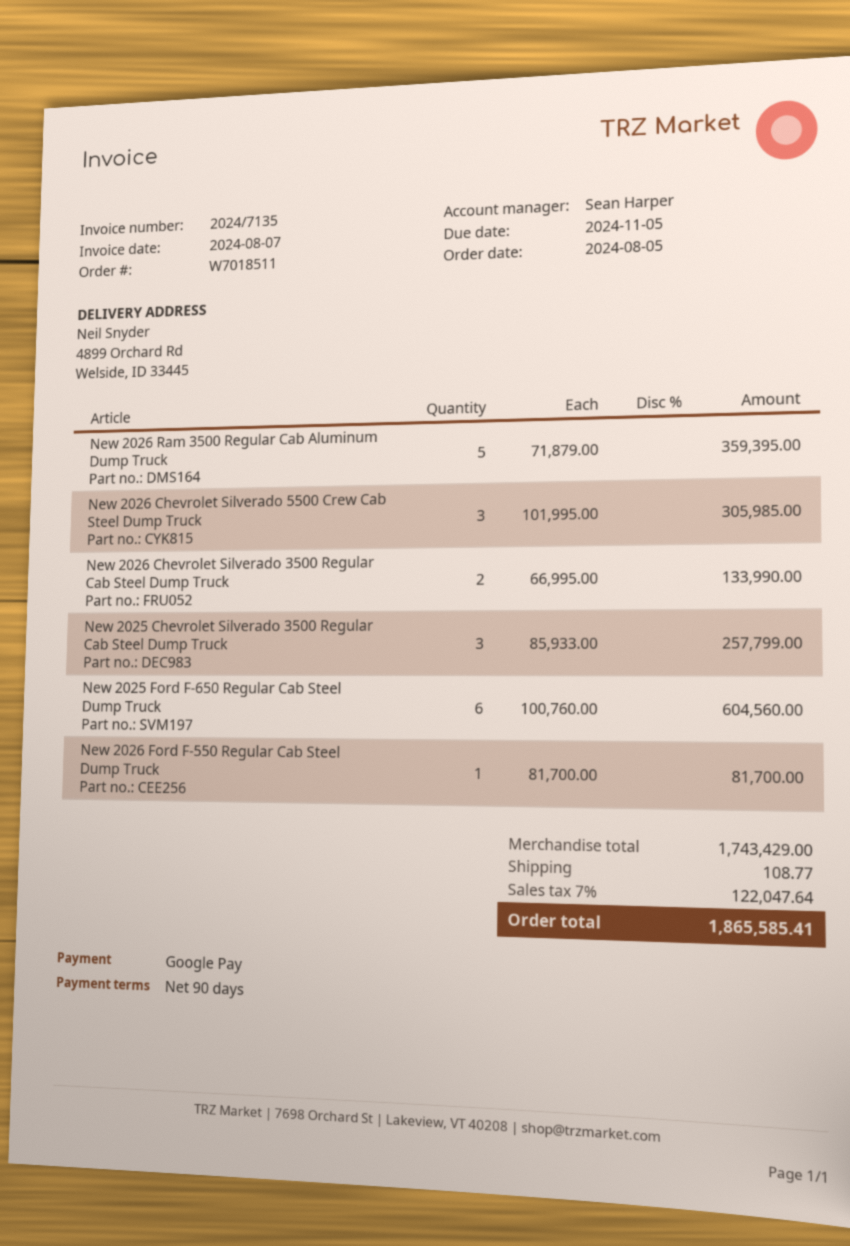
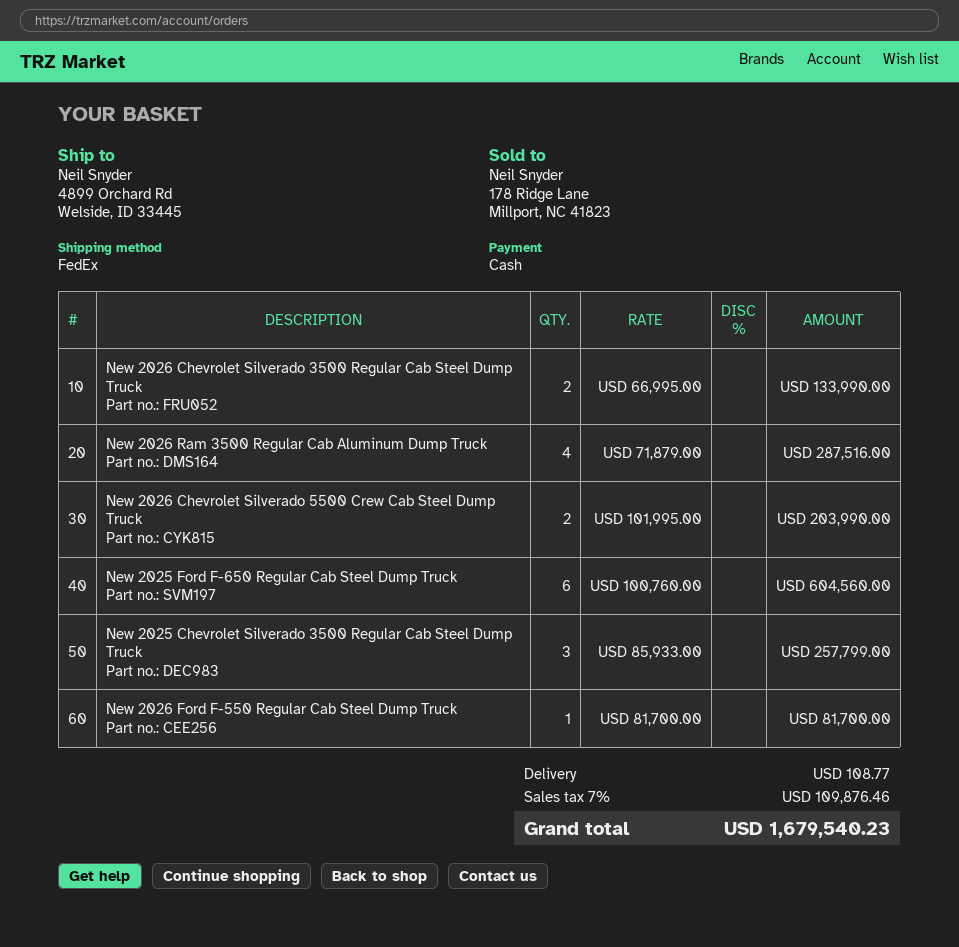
payment method: Google Pay -> cash
New 2026 Ram 3500 Regular Cab Aluminum Dump Truck: 5 x 71879.00 = 359395.00 -> 4 x 71879.00 = 287516.00
New 2026 Chevrolet Silverado 5500 Crew Cab Steel Dump Truck: 3 x 101995.00 = 305985.00 -> 2 x 101995.00 = 203990.00
tax: 7% = 122047.64 -> 7% = 109876.46
total: 1865585.41 -> 1679540.23

